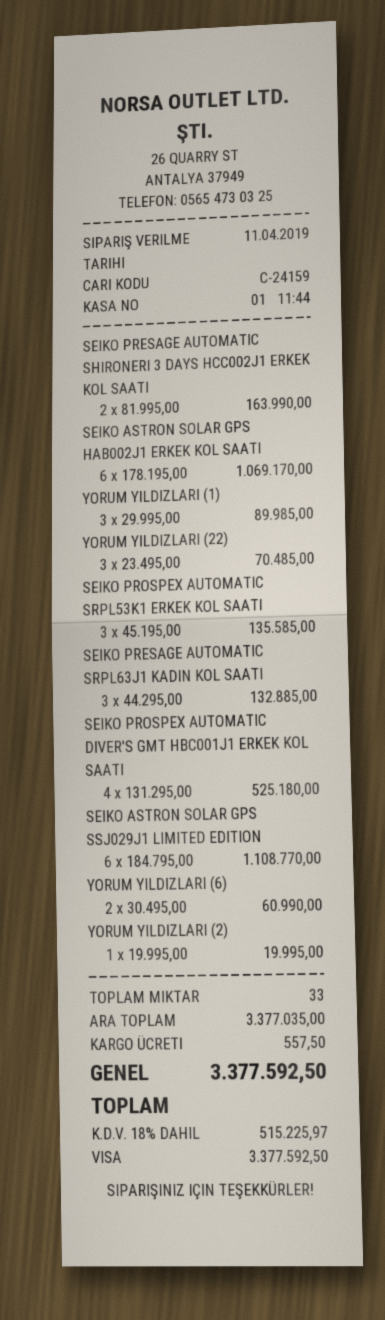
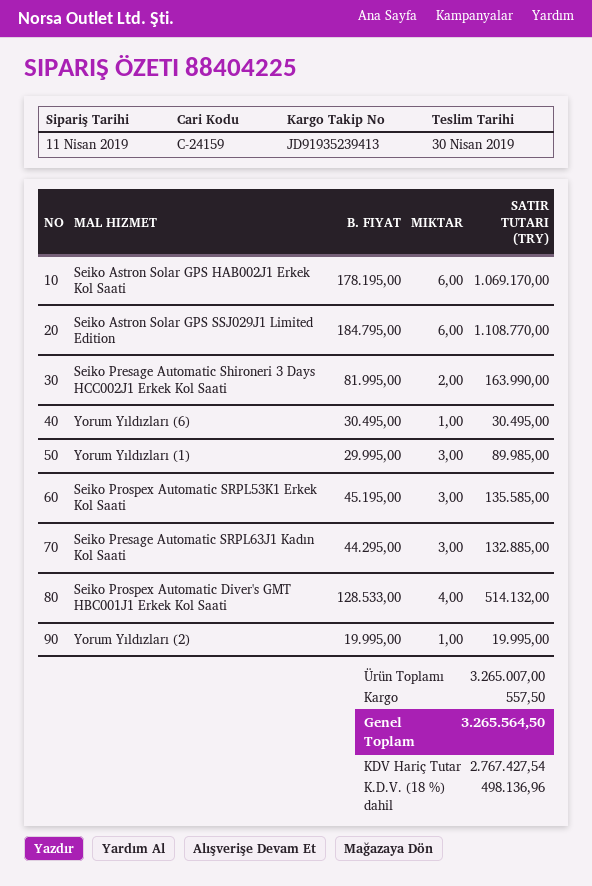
YORUM YILDIZLARI (22): 3 x 23495.00 = 70485.00 -> none
SEIKO PROSPEX AUTOMATIC DIVER'S GMT HBC001J1 ERKEK KOL SAATI: 4 x 131295.00 = 525180.00 -> 4 x 128533.00 = 514132.00
YORUM YILDIZLARI (6): 2 x 30495.00 = 60990.00 -> 1 x 30495.00 = 30495.00
subtotal: 3377035.00 -> 3265007.00
tax: 18% = 515225.97 -> 18% = 498136.96
total: 3377592.50 -> 3265564.50

